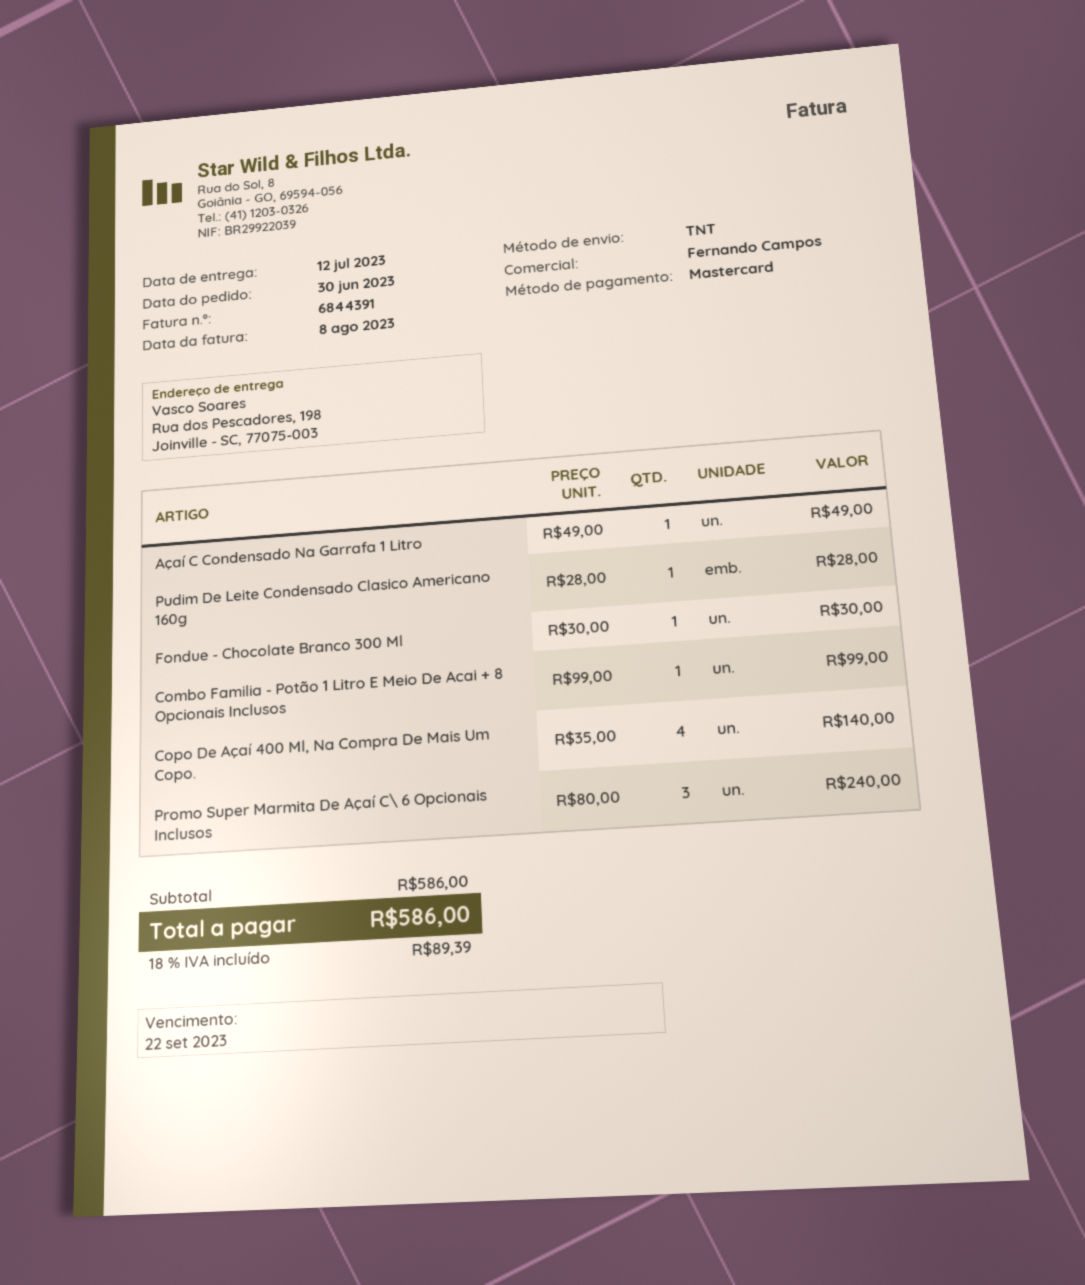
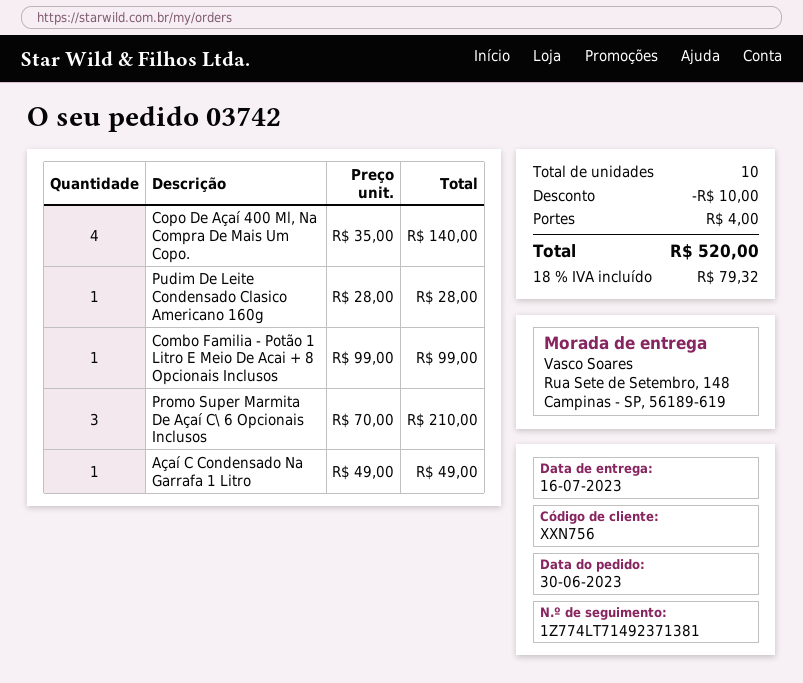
delivery date: 2023-07-12 -> 2023-07-16
ship to: Rua dos Pescadores, 198, Joinville - SC, 77075-003 -> Rua Sete de Setembro, 148, Campinas - SP, 56189-619
Fondue - Chocolate Branco 300 Ml: 1 x 30.00 = 30.00 -> none
Promo Super Marmita De Açaí C\ 6 Opcionais Inclusos: 3 x 80.00 = 240.00 -> 3 x 70.00 = 210.00
discount: none -> 10.00
shipping: none -> 4.00
tax: 18% = 89.39 -> 18% = 79.32
total: 586.00 -> 520.00

